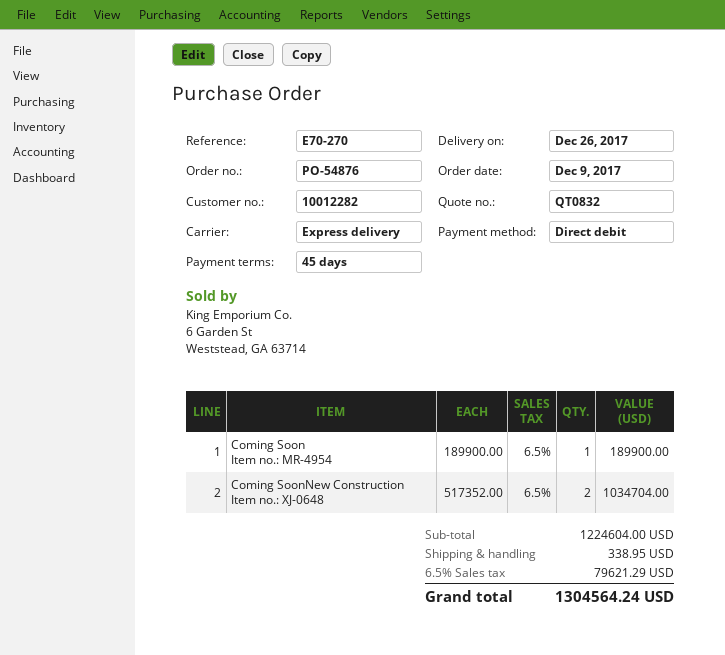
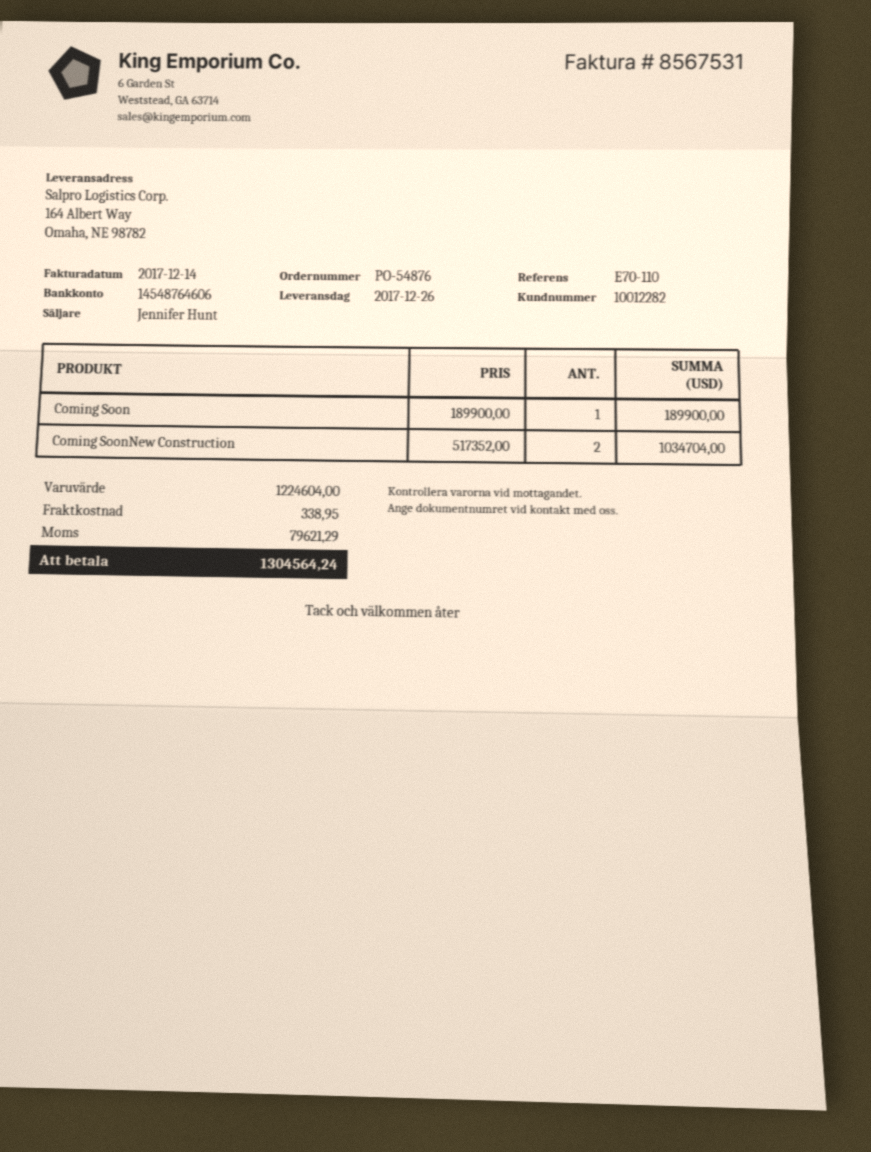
reference: E70-270 -> E70-110

